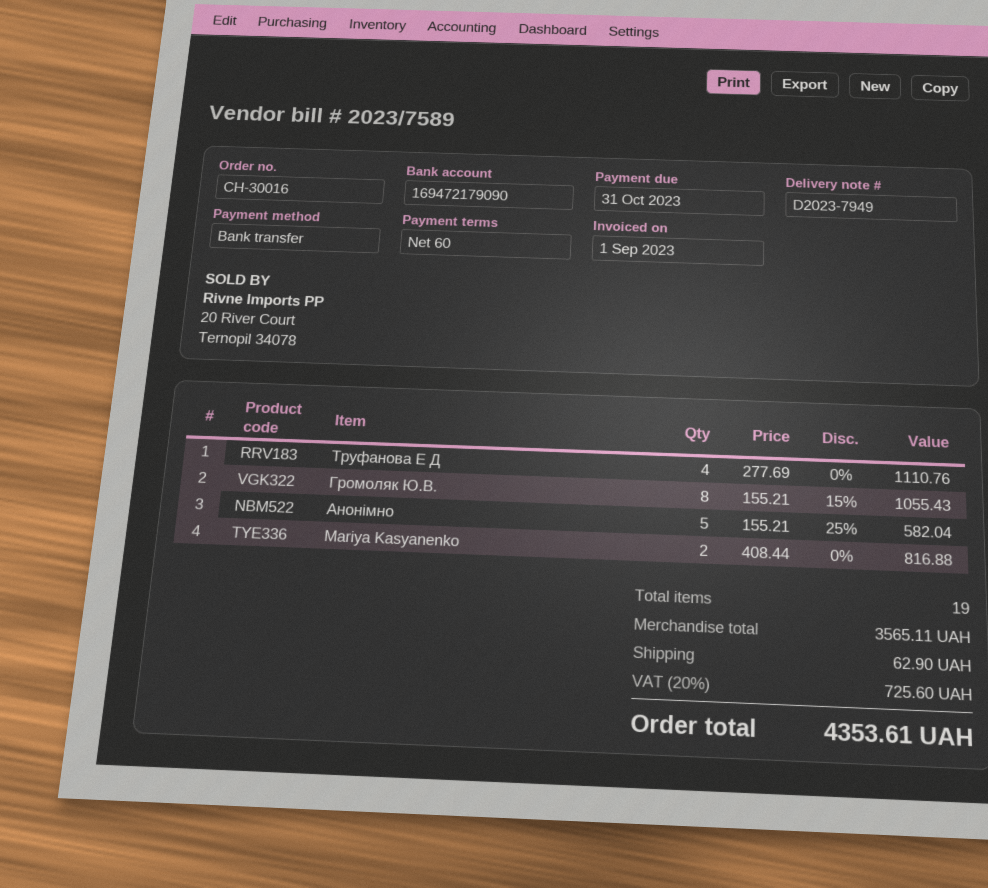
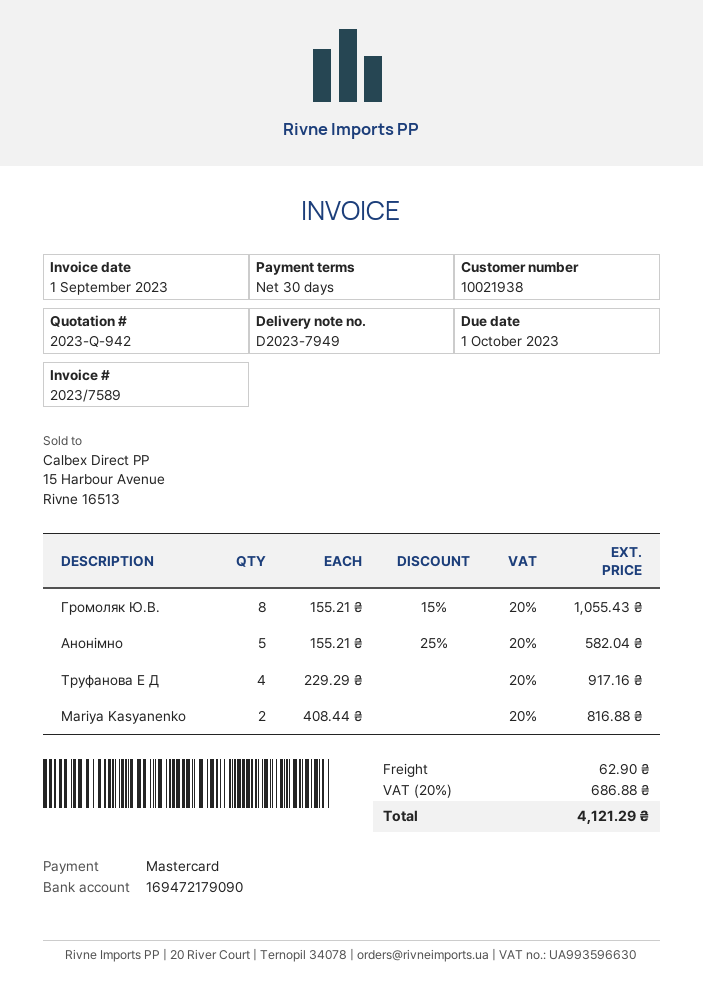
payment terms: 60 days -> 30 days
due date: 2023-10-31 -> 2023-10-01
payment method: bank transfer -> Mastercard
Труфанова Е Д: 4 x 277.69 = 1110.76 -> 4 x 229.29 = 917.16
tax: 20% = 725.60 -> 20% = 686.88
total: 4353.61 -> 4121.29

